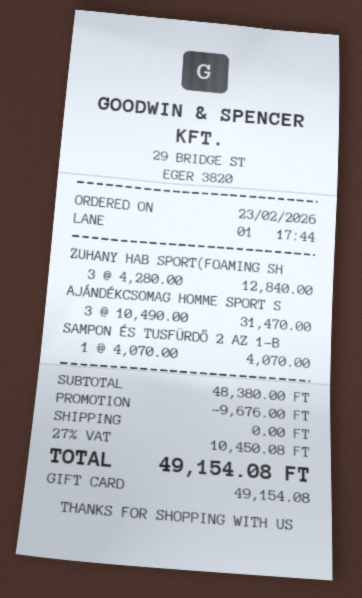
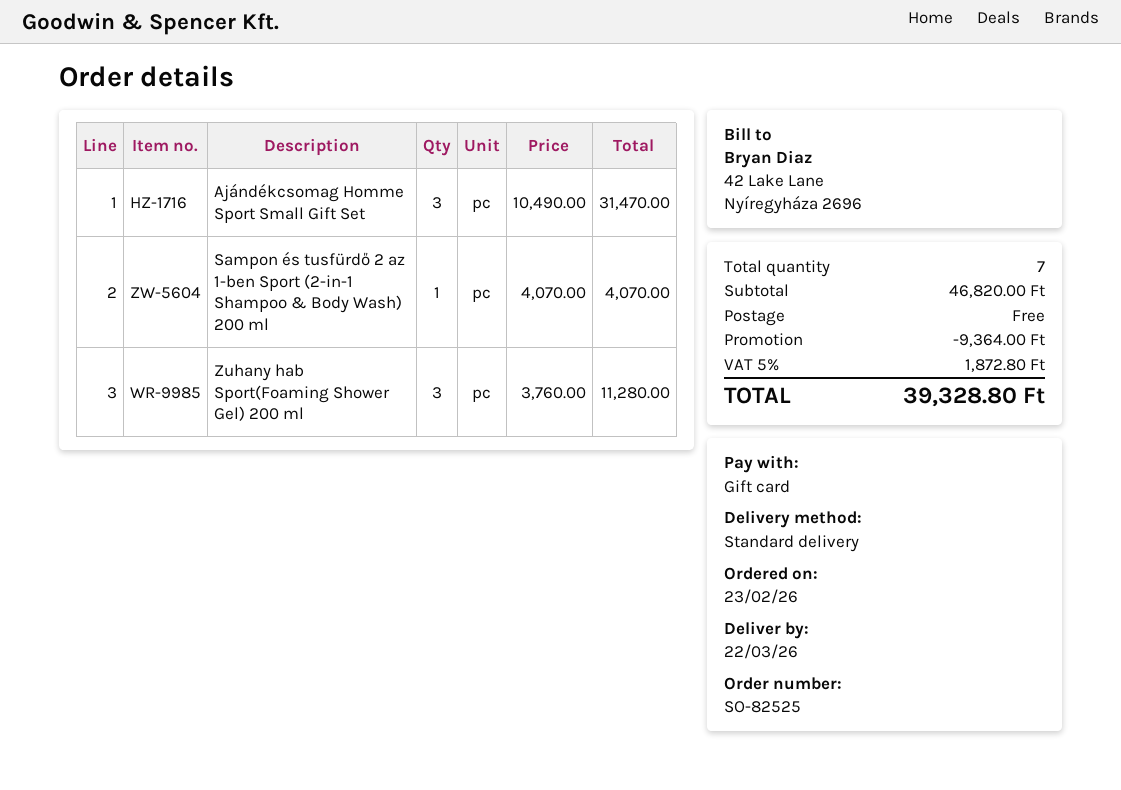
ZUHANY HAB SPORT(FOAMING SH: 3 x 4280.00 = 12840.00 -> 3 x 3760.00 = 11280.00
subtotal: 48380.00 -> 46820.00
discount: 9676.00 -> 9364.00
tax: 27% = 10450.08 -> 5% = 1872.80
total: 49154.08 -> 39328.80

